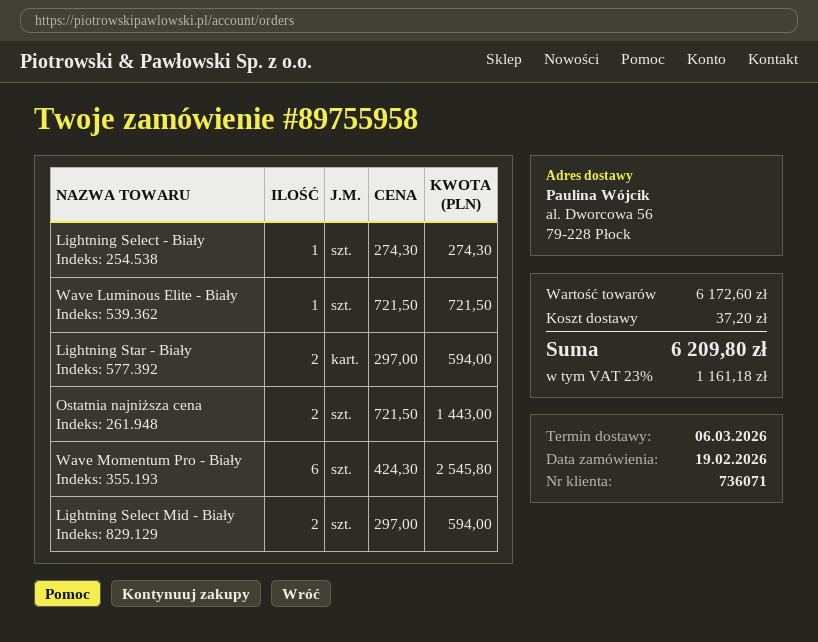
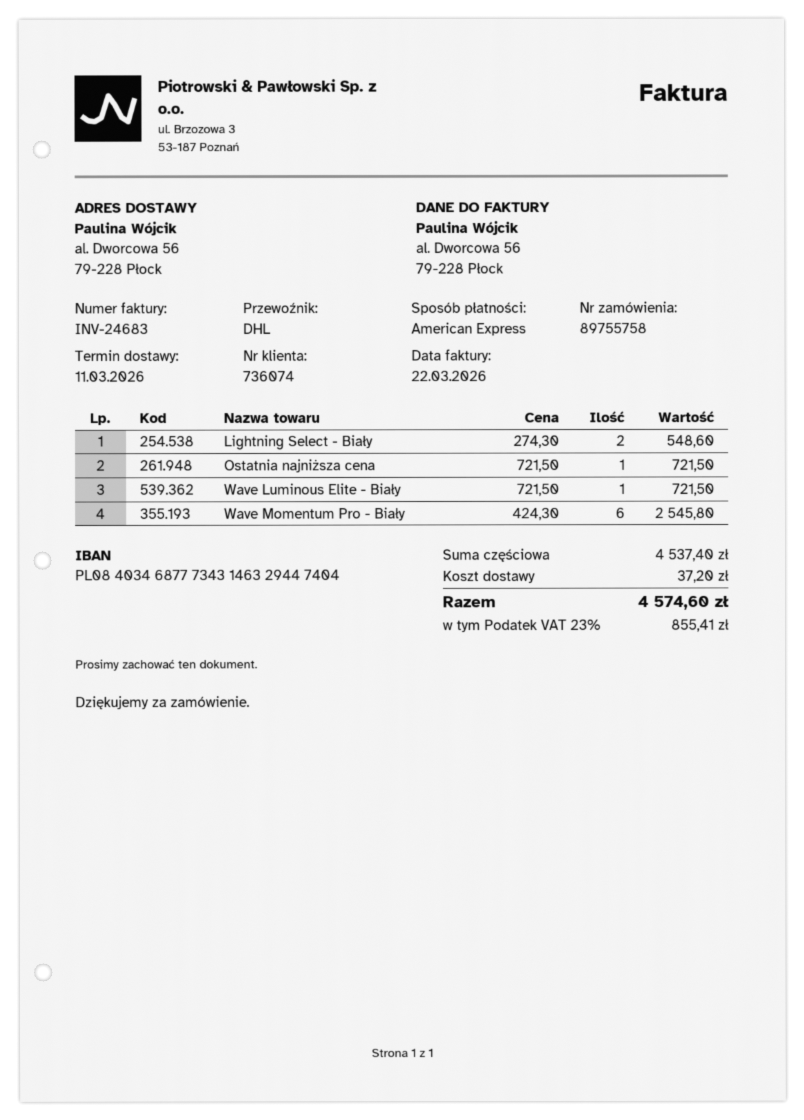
order number: 89755958 -> 89755758
delivery date: 2026-03-06 -> 2026-03-11
customer number: 736071 -> 736074
Lightning Select - Biały: 1 x 274.30 = 274.30 -> 2 x 274.30 = 548.60
Lightning Star - Biały: 2 x 297.00 = 594.00 -> none
Ostatnia najniższa cena: 2 x 721.50 = 1443.00 -> 1 x 721.50 = 721.50
Lightning Select Mid - Biały: 2 x 297.00 = 594.00 -> none
subtotal: 6172.60 -> 4537.40
tax: 23% = 1161.18 -> 23% = 855.41
total: 6209.80 -> 4574.60

